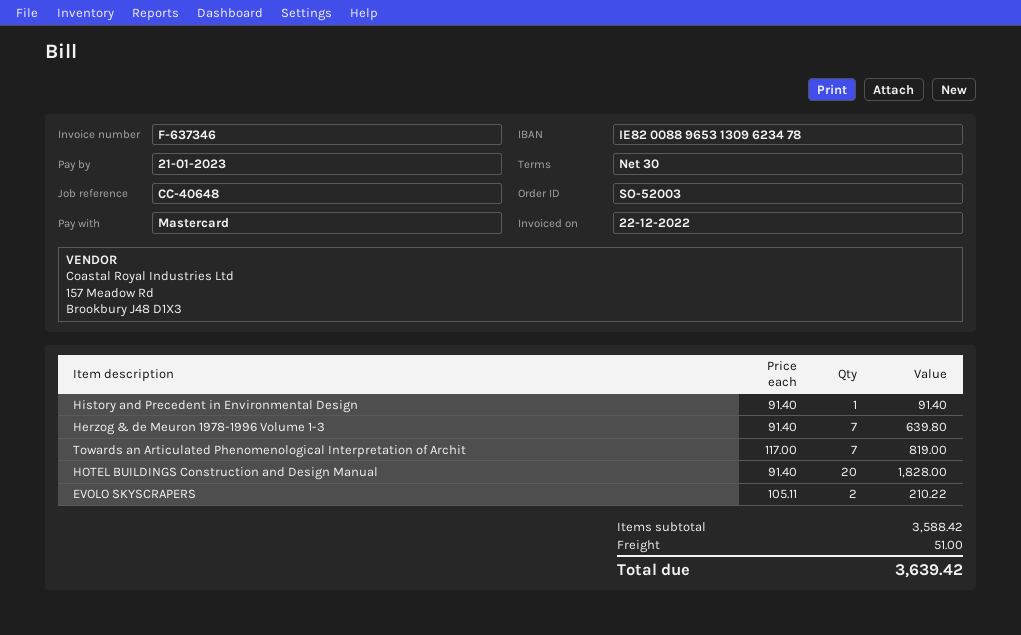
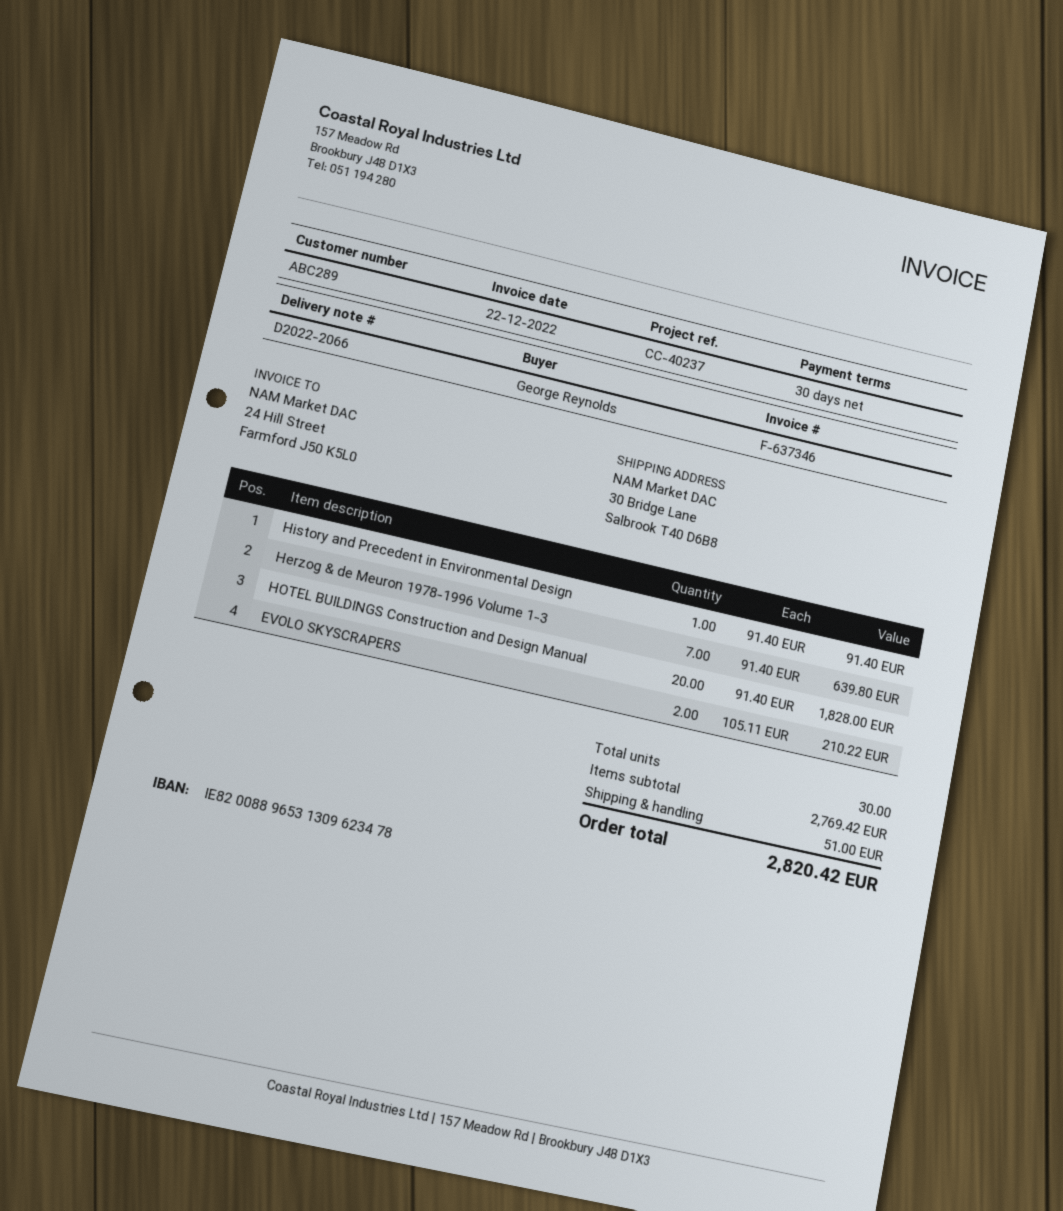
reference: CC-40648 -> CC-40237
Towards an Articulated Phenomenological Interpretation of Archit: 7 x 117.00 = 819.00 -> none
subtotal: 3588.42 -> 2769.42
total: 3639.42 -> 2820.42

